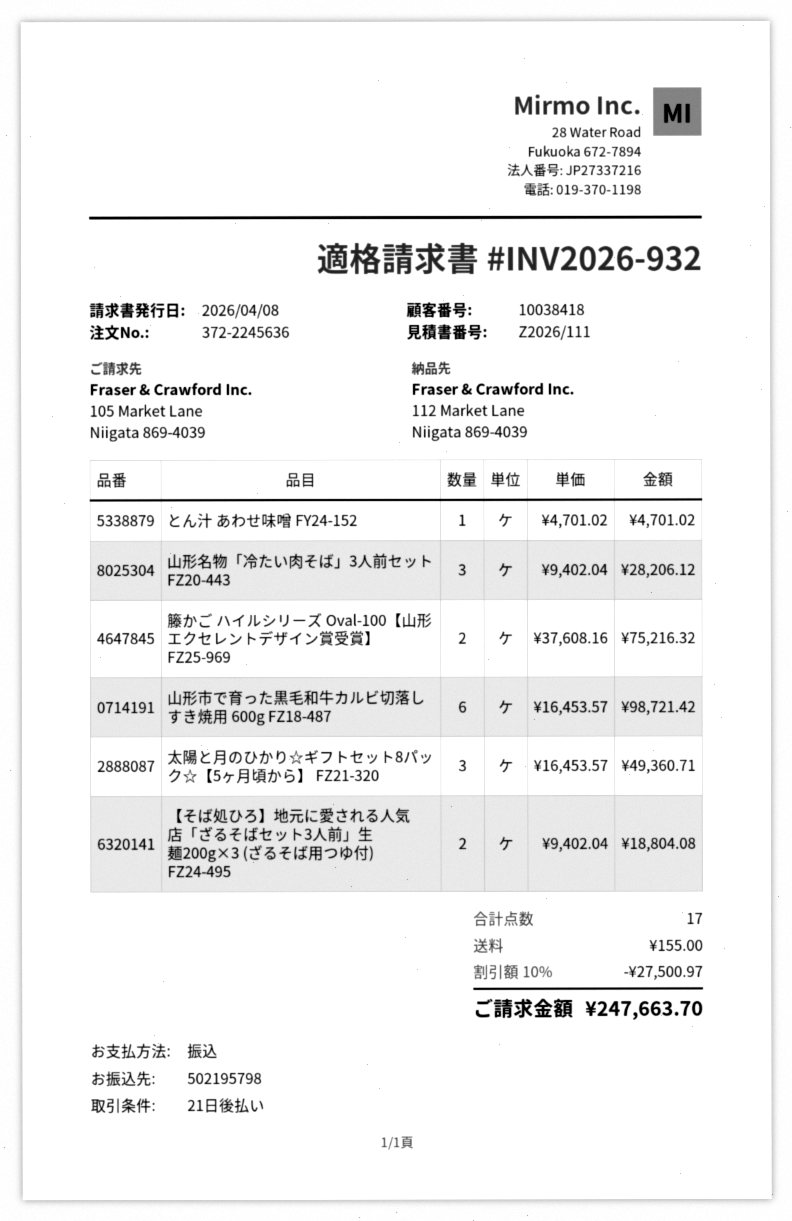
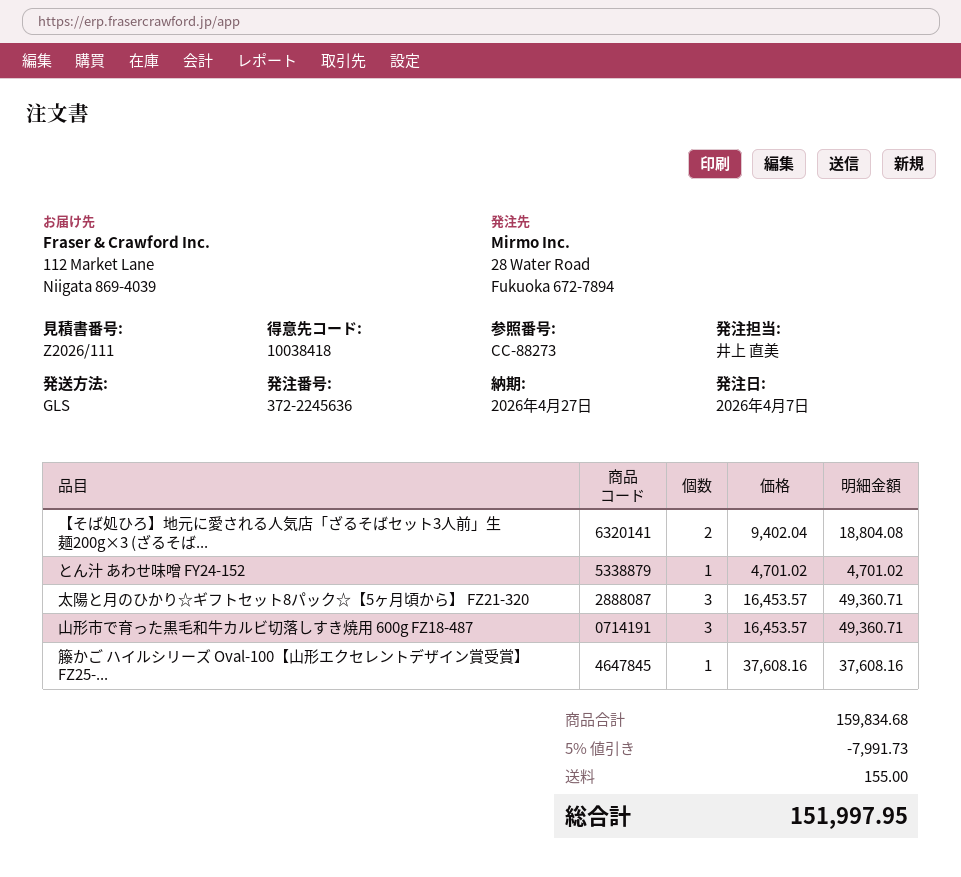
山形名物「冷たい肉そば」3人前セット FZ20-443: 3 x 9402.04 = 28206.12 -> none
籐かご ハイルシリーズ Oval-100【山形エクセレントデザイン賞受賞】 FZ25-969: 2 x 37608.16 = 75216.32 -> 1 x 37608.16 = 37608.16
山形市で育った黒毛和牛カルビ切落しすき焼用 600g FZ18-487: 6 x 16453.57 = 98721.42 -> 3 x 16453.57 = 49360.71
discount: 10% = 27500.97 -> 5% = 7991.73
total: 247663.70 -> 151997.95

